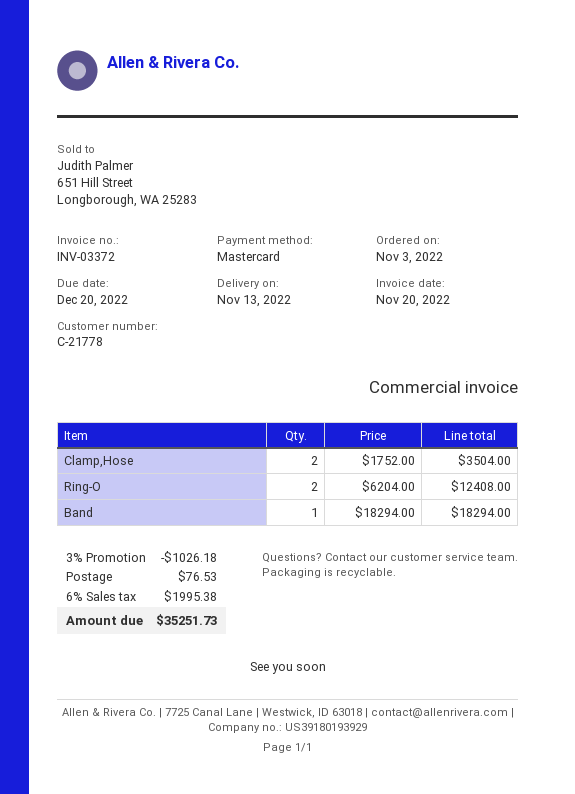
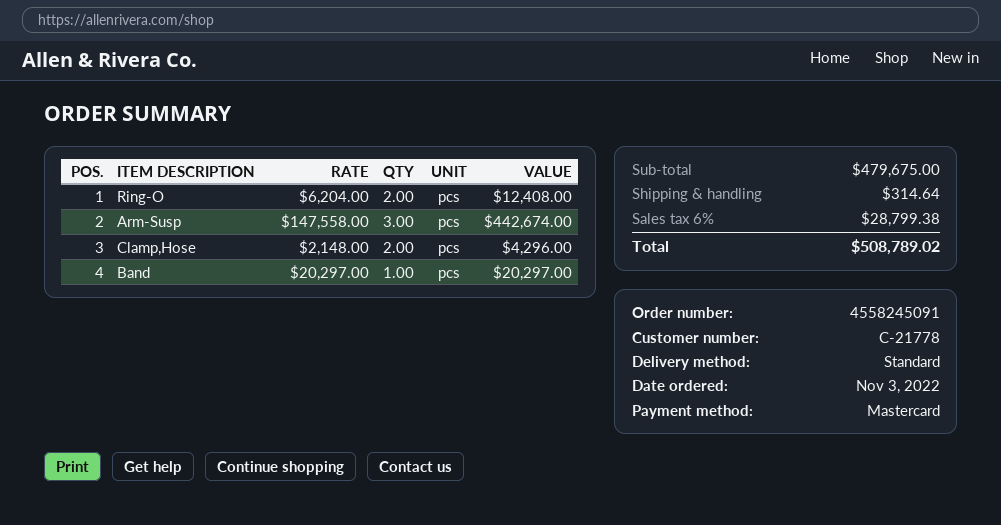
Clamp,Hose: 2 x 1752.00 = 3504.00 -> 2 x 2148.00 = 4296.00
Band: 1 x 18294.00 = 18294.00 -> 1 x 20297.00 = 20297.00
Arm-Susp: none -> 3 x 147558.00 = 442674.00
discount: 3% = 1026.18 -> none
shipping: 76.53 -> 314.64
tax: 6% = 1995.38 -> 6% = 28799.38
total: 35251.73 -> 508789.02

